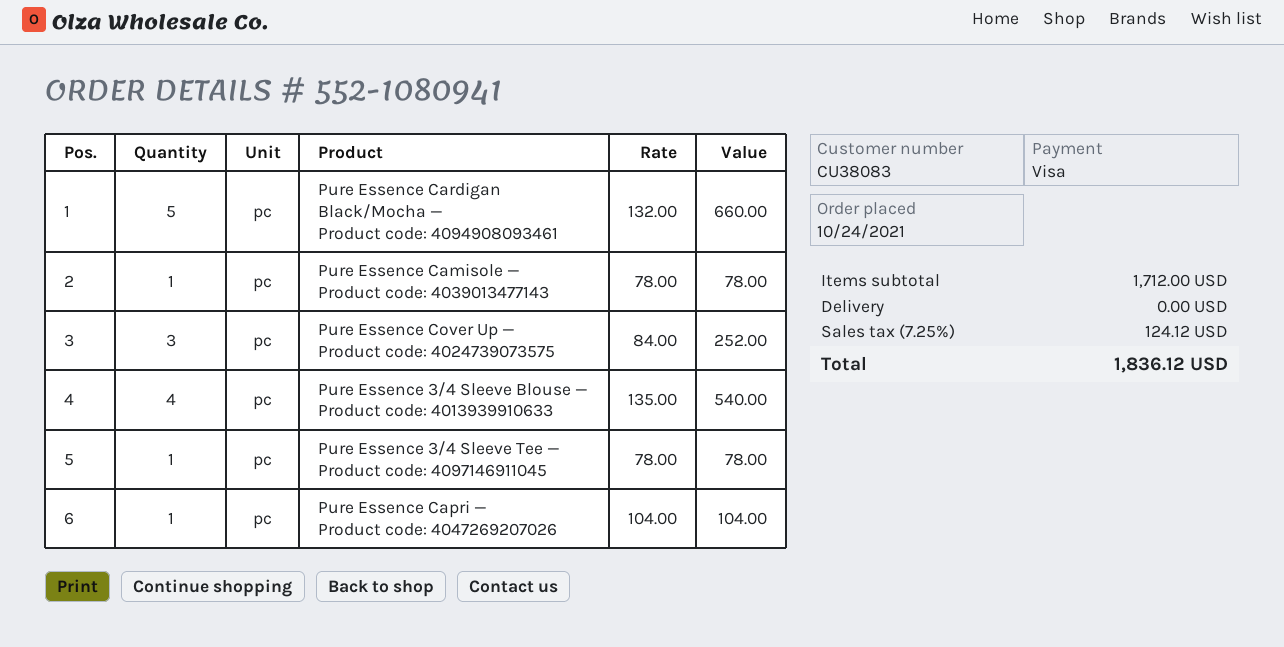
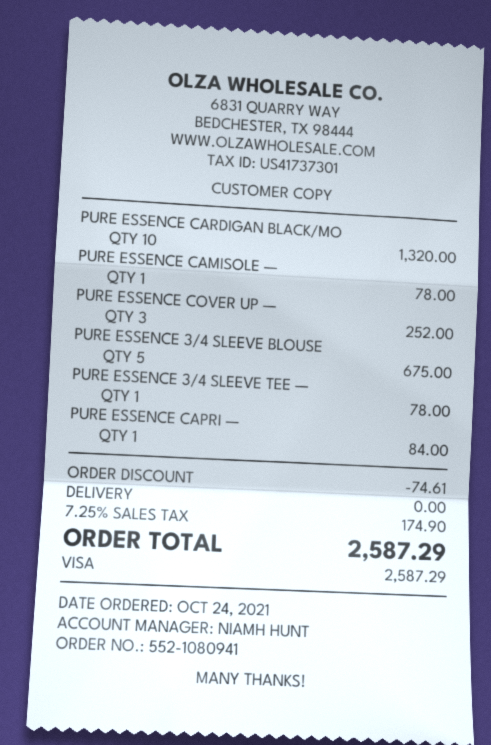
Pure Essence Cardigan Black/Mocha —: 5 for 660.00 -> 10 for 1320.00
Pure Essence 3/4 Sleeve Blouse —: 4 for 540.00 -> 5 for 675.00
Pure Essence Capri —: 1 for 104.00 -> 1 for 84.00
discount: none -> 74.61
tax: 7.25% = 124.12 -> 7.25% = 174.90
total: 1836.12 -> 2587.29

